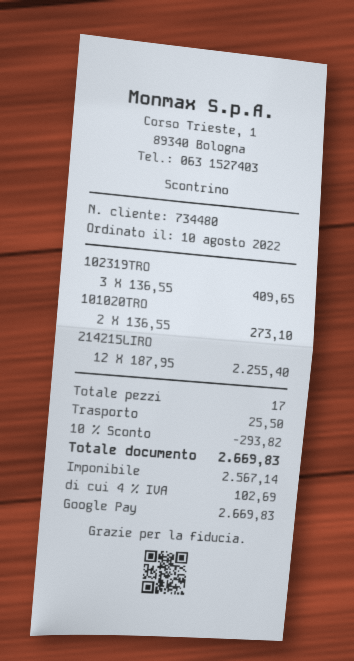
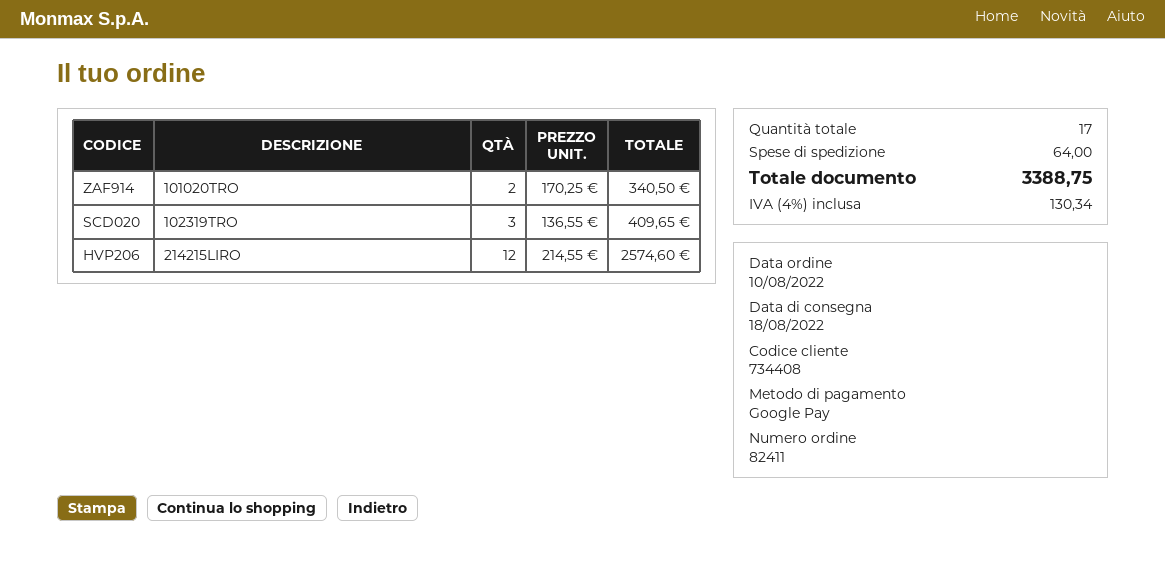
customer number: 734480 -> 734408
101020TRO: 2 x 136.55 = 273.10 -> 2 x 170.25 = 340.50
214215LIRO: 12 x 187.95 = 2255.40 -> 12 x 214.55 = 2574.60
discount: 10% = 293.82 -> none
shipping: 25.50 -> 64.00
tax: 4% = 102.69 -> 4% = 130.34
total: 2669.83 -> 3388.75

